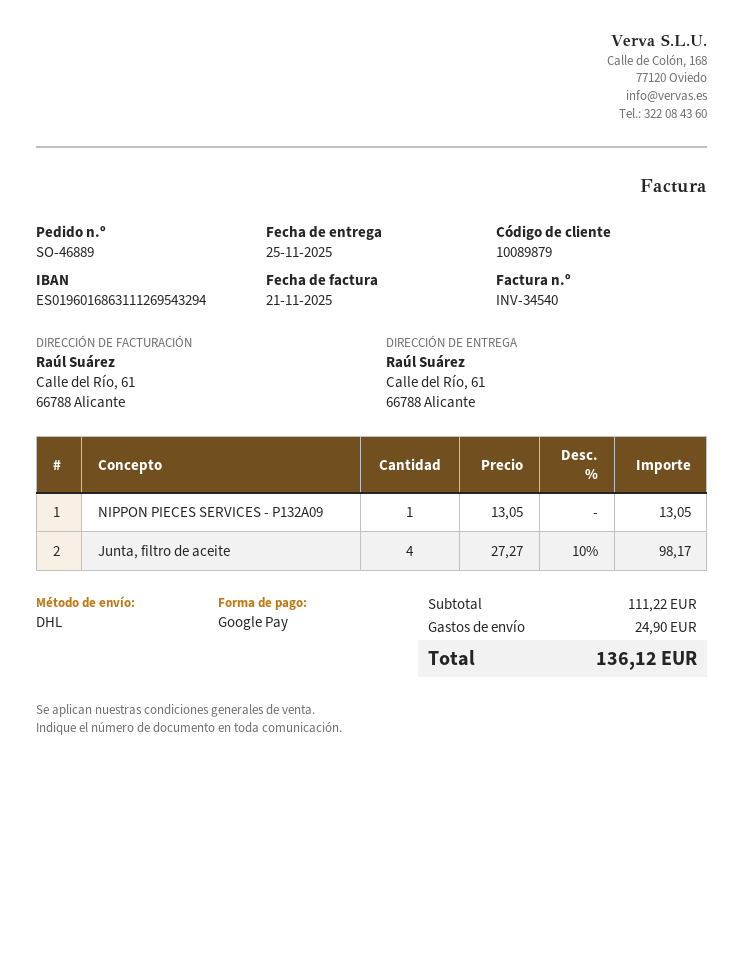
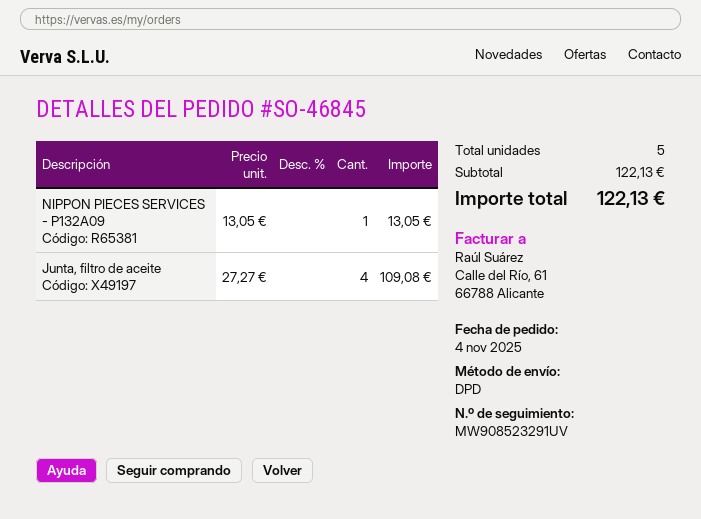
order number: SO-46889 -> SO-46845
shipping method: DHL -> DPD
Junta, filtro de aceite: 4 x 27.27 - 10% = 98.17 -> 4 x 27.27 = 109.08
subtotal: 111.22 -> 122.13
shipping: 24.90 -> none
total: 136.12 -> 122.13

